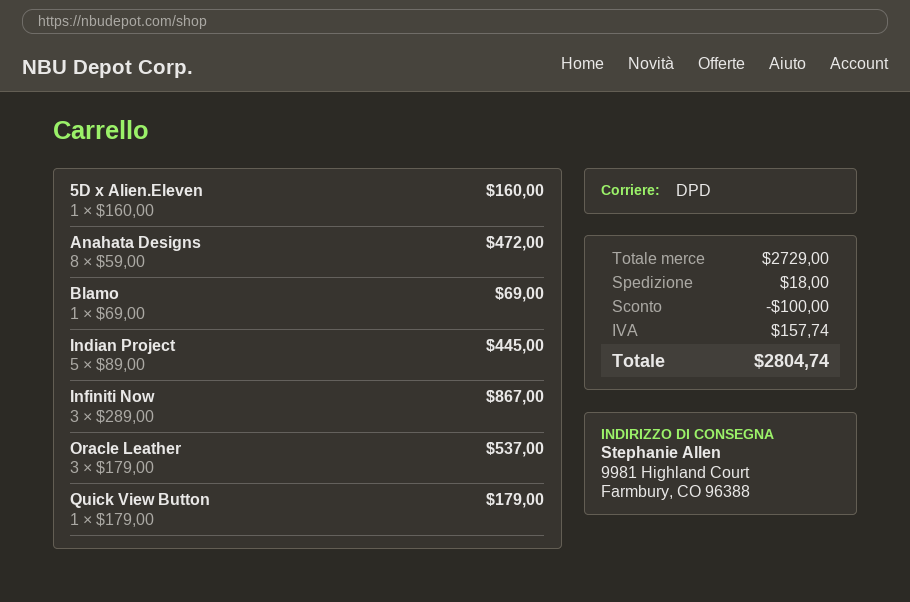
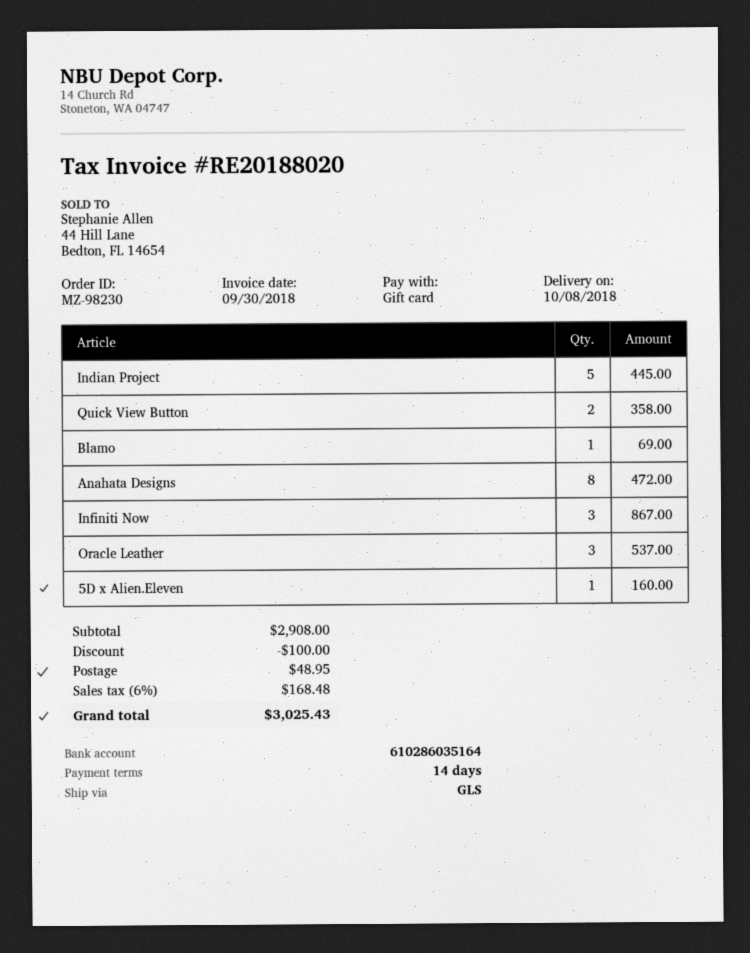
shipping method: DPD -> GLS
Quick View Button: 1 for 179.00 -> 2 for 358.00
subtotal: 2729.00 -> 2908.00
shipping: 18.00 -> 48.95
tax: 157.74 -> 168.48
total: 2804.74 -> 3025.43

